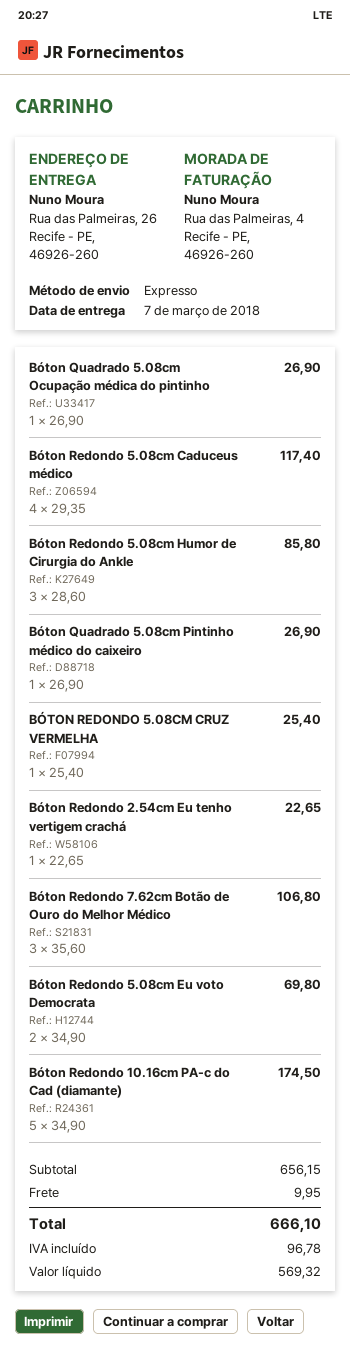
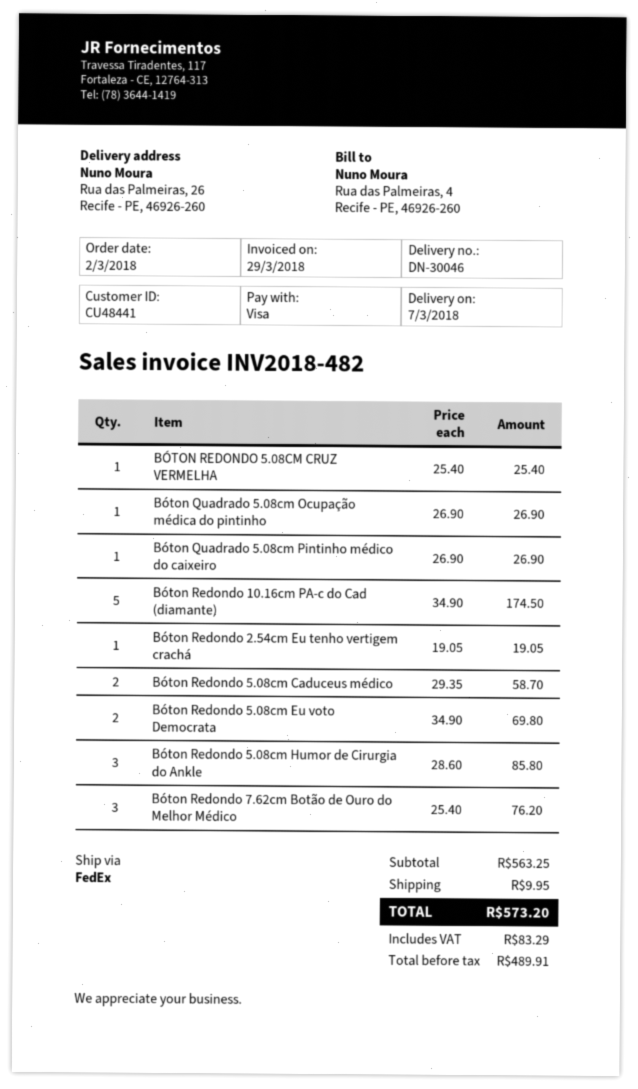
shipping method: express -> FedEx
Bóton Redondo 5.08cm Caduceus médico: 4 x 29.35 = 117.40 -> 2 x 29.35 = 58.70
Bóton Redondo 2.54cm Eu tenho vertigem crachá: 1 x 22.65 = 22.65 -> 1 x 19.05 = 19.05
Bóton Redondo 7.62cm Botão de Ouro do Melhor Médico: 3 x 35.60 = 106.80 -> 3 x 25.40 = 76.20
subtotal: 656.15 -> 563.25
net: 569.32 -> 489.91
tax: 96.78 -> 83.29
total: 666.10 -> 573.20

